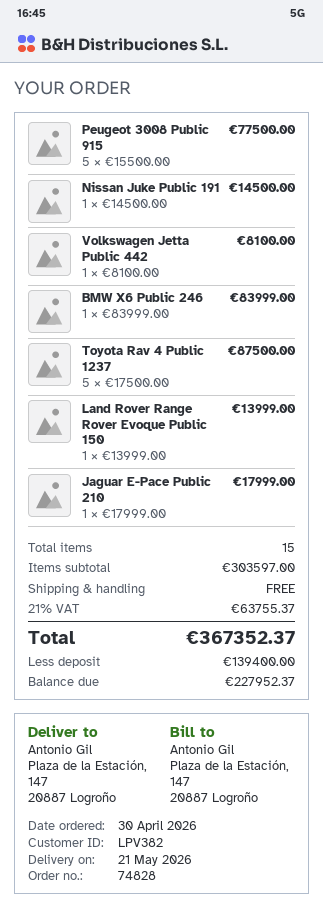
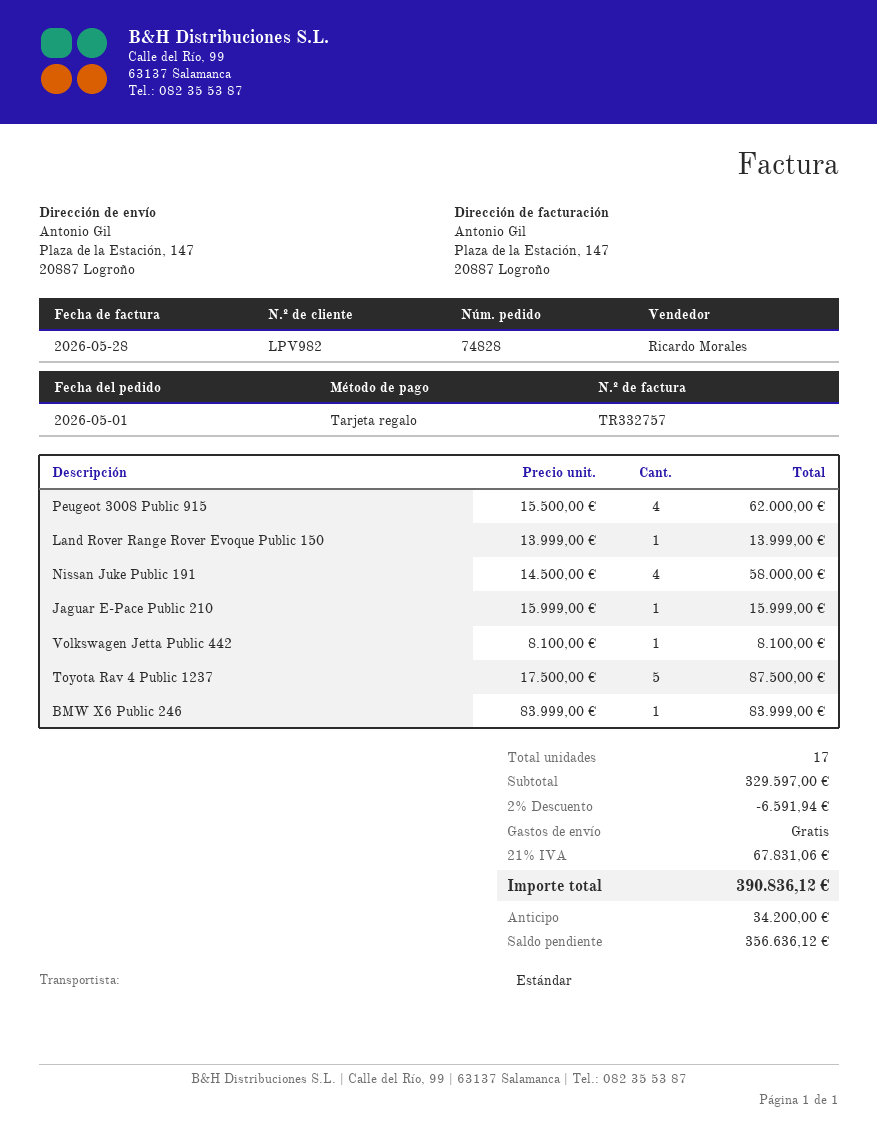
order date: 2026-04-30 -> 2026-05-01
customer number: LPV382 -> LPV982
Peugeot 3008 Public 915: 5 x 15500.00 = 77500.00 -> 4 x 15500.00 = 62000.00
Nissan Juke Public 191: 1 x 14500.00 = 14500.00 -> 4 x 14500.00 = 58000.00
Jaguar E-Pace Public 210: 1 x 17999.00 = 17999.00 -> 1 x 15999.00 = 15999.00
total quantity: 15 -> 17
subtotal: 303597.00 -> 329597.00
discount: none -> 2% = 6591.94
tax: 21% = 63755.37 -> 21% = 67831.06
total: 367352.37 -> 390836.12
deposit: 139400.00 -> 34200.00
balance: 227952.37 -> 356636.12

